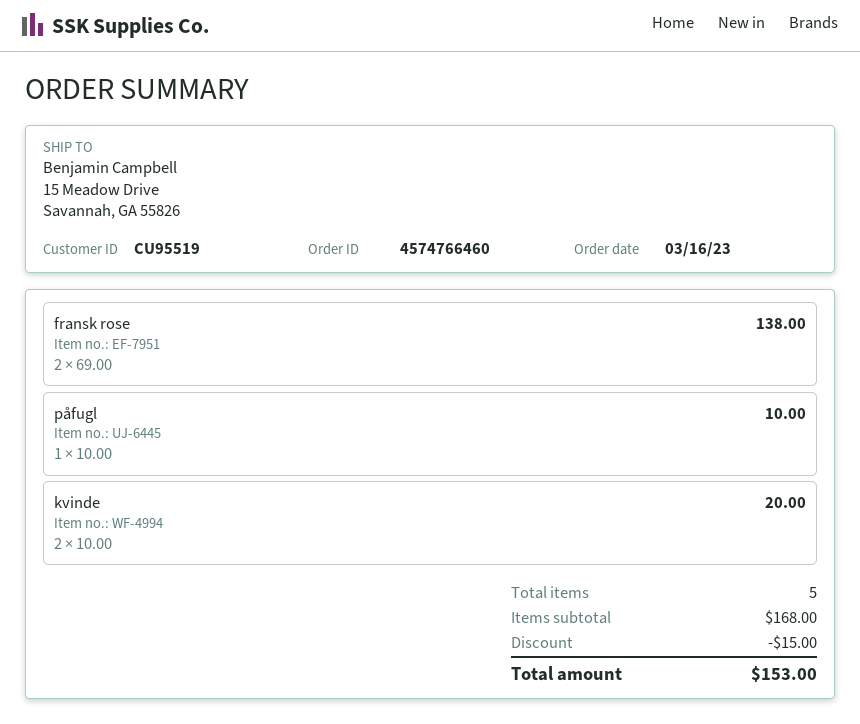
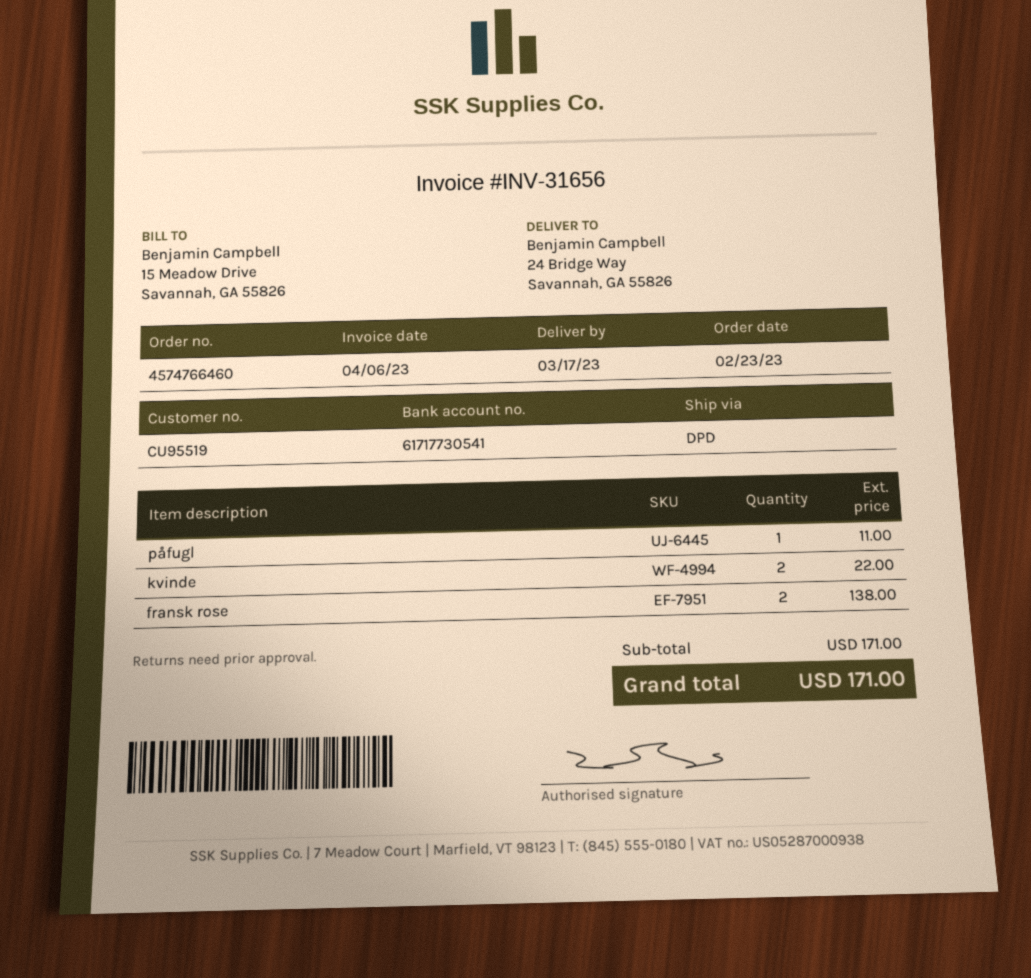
order date: 2023-03-16 -> 2023-02-23
ship to: 15 Meadow Drive, Savannah, GA 55826 -> 24 Bridge Way, Savannah, GA 55826
påfugl: 1 for 10.00 -> 1 for 11.00
kvinde: 2 for 20.00 -> 2 for 22.00
subtotal: 168.00 -> 171.00
discount: 15.00 -> none
total: 153.00 -> 171.00

